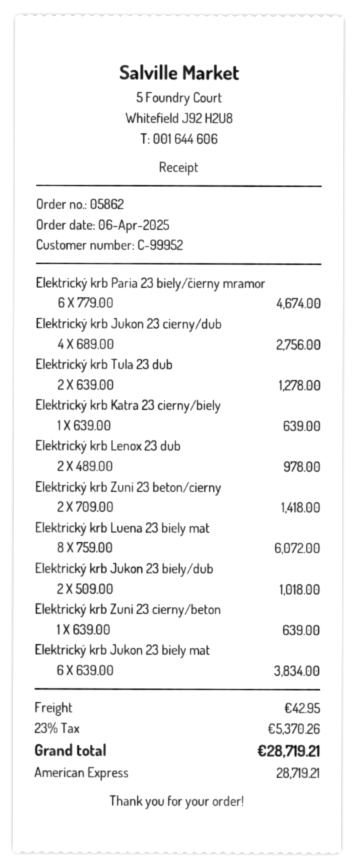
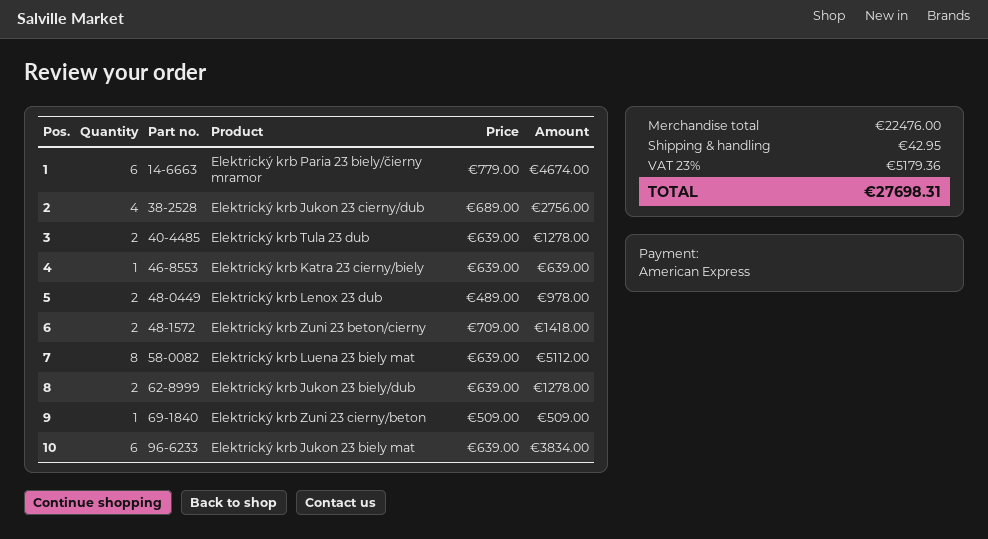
Elektrický krb Luena 23 biely mat: 8 x 759.00 = 6072.00 -> 8 x 639.00 = 5112.00
Elektrický krb Jukon 23 biely/dub: 2 x 509.00 = 1018.00 -> 2 x 639.00 = 1278.00
Elektrický krb Zuni 23 cierny/beton: 1 x 639.00 = 639.00 -> 1 x 509.00 = 509.00
tax: 23% = 5370.26 -> 23% = 5179.36
total: 28719.21 -> 27698.31

